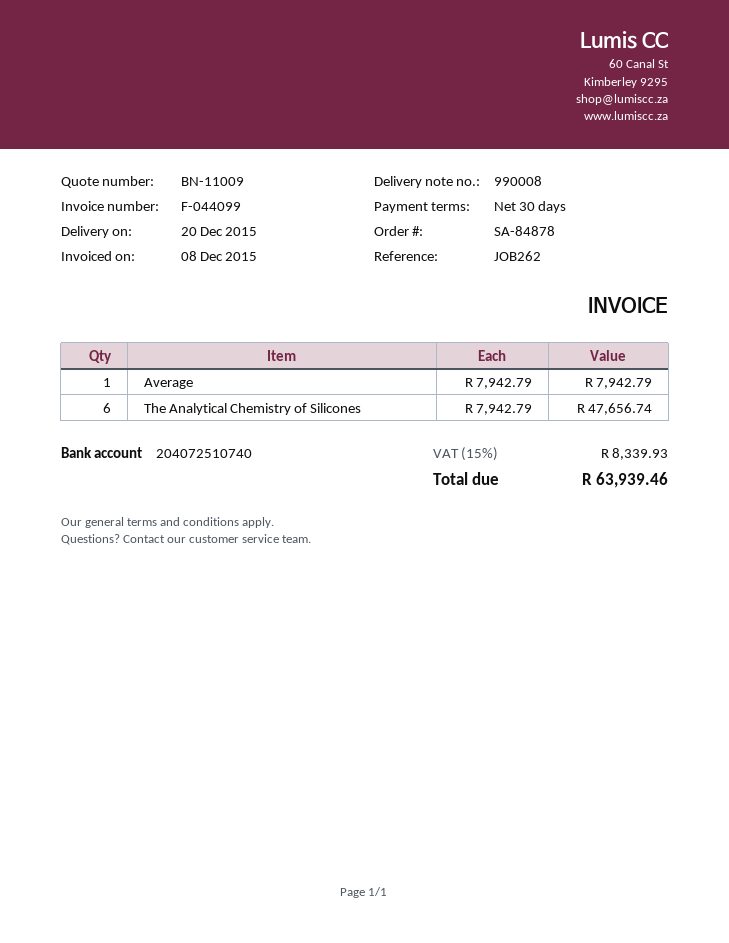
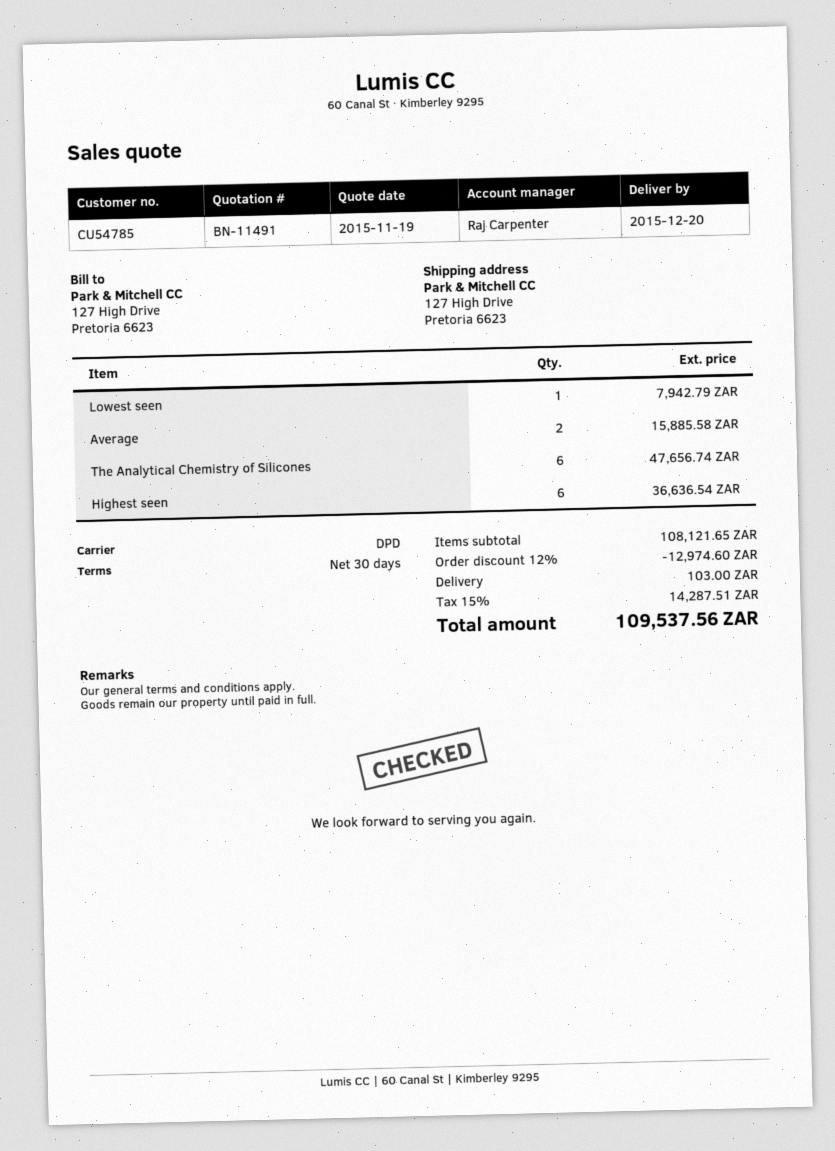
quote number: BN-11009 -> BN-11491
Average: 1 for 7942.79 -> 2 for 15885.58
Lowest seen: none -> 1 for 7942.79
Highest seen: none -> 6 for 36636.54
discount: none -> 12% = 12974.60
shipping: none -> 103.00
tax: 15% = 8339.93 -> 15% = 14287.51
total: 63939.46 -> 109537.56

